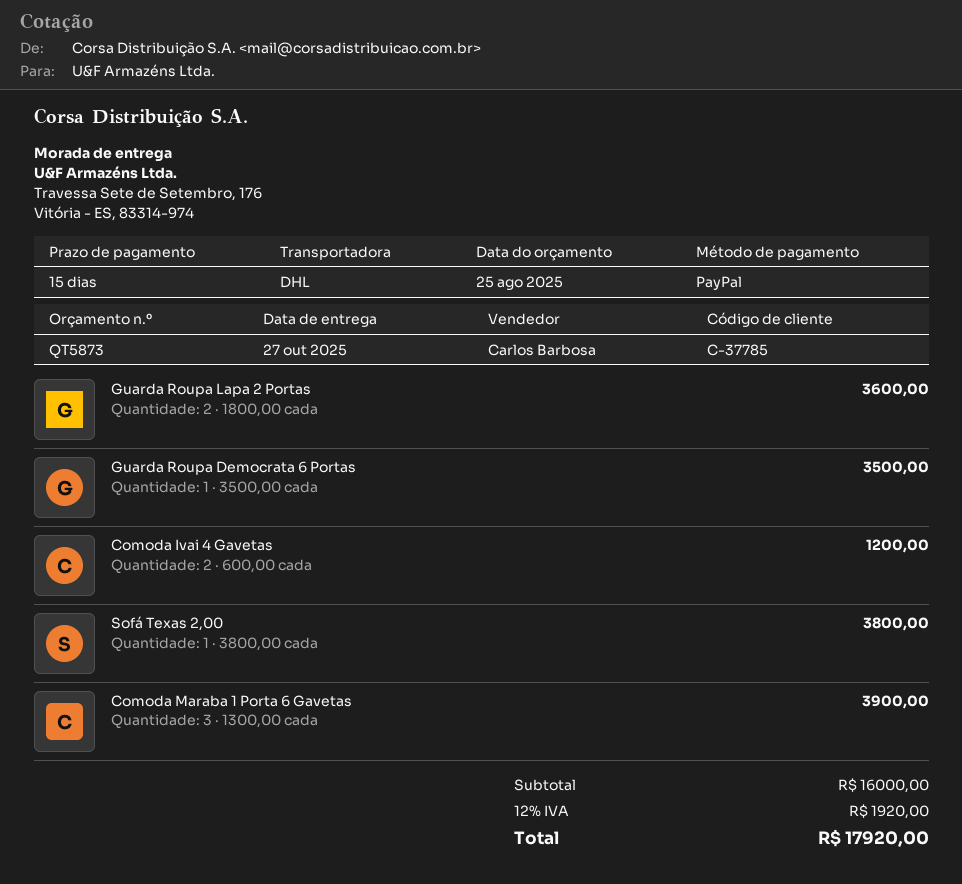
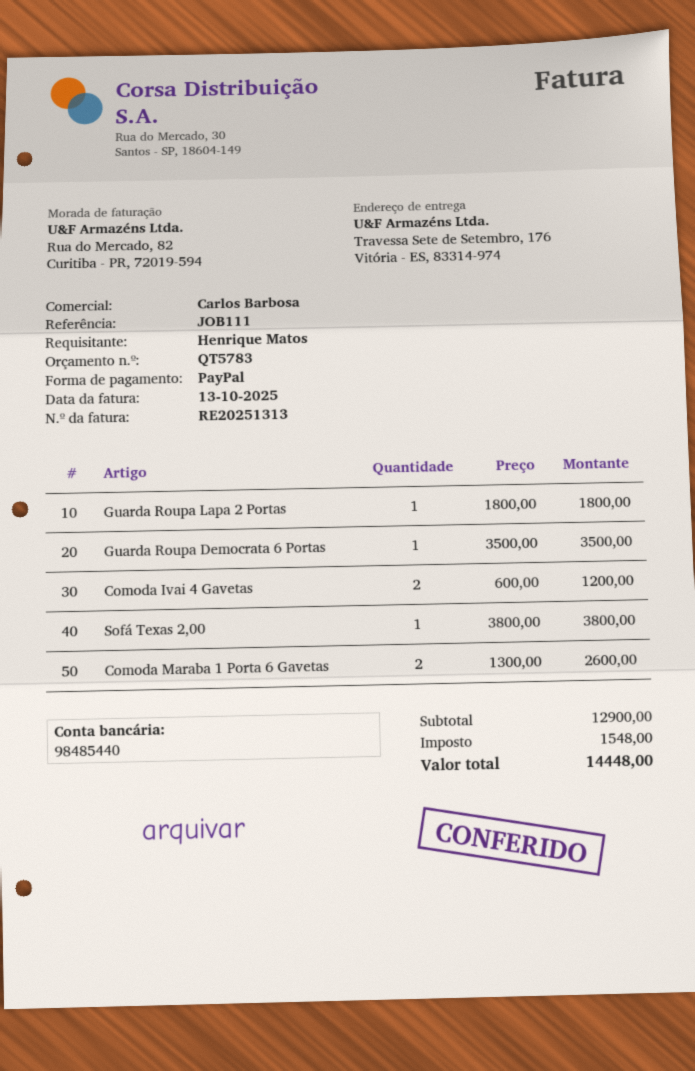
quote number: QT5873 -> QT5783
Guarda Roupa Lapa 2 Portas: 2 x 1800.00 = 3600.00 -> 1 x 1800.00 = 1800.00
Comoda Maraba 1 Porta 6 Gavetas: 3 x 1300.00 = 3900.00 -> 2 x 1300.00 = 2600.00
subtotal: 16000.00 -> 12900.00
tax: 1920.00 -> 1548.00
total: 17920.00 -> 14448.00

